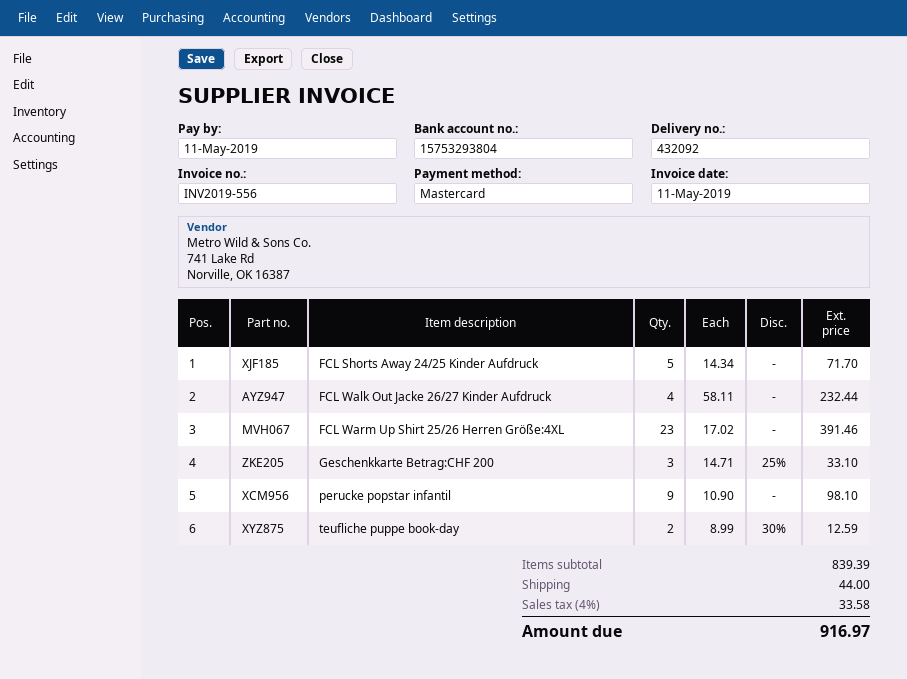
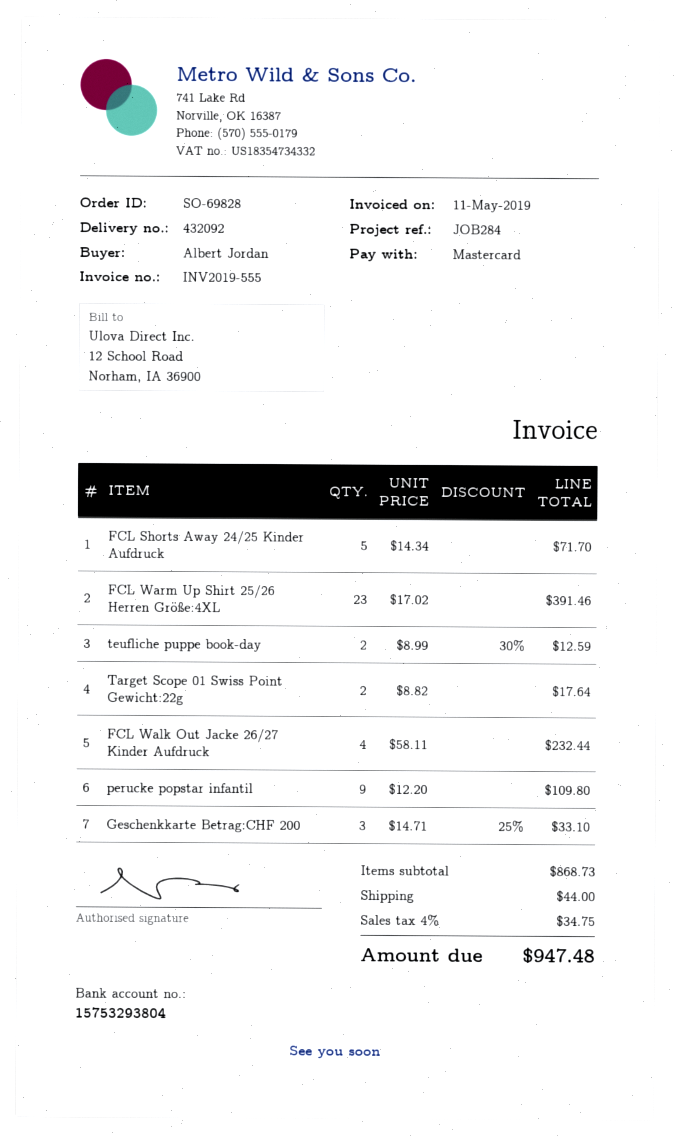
invoice number: INV2019-556 -> INV2019-555
perucke popstar infantil: 9 x 10.90 = 98.10 -> 9 x 12.20 = 109.80
Target Scope 01 Swiss Point Gewicht:22g: none -> 2 x 8.82 = 17.64
subtotal: 839.39 -> 868.73
tax: 4% = 33.58 -> 4% = 34.75
total: 916.97 -> 947.48

